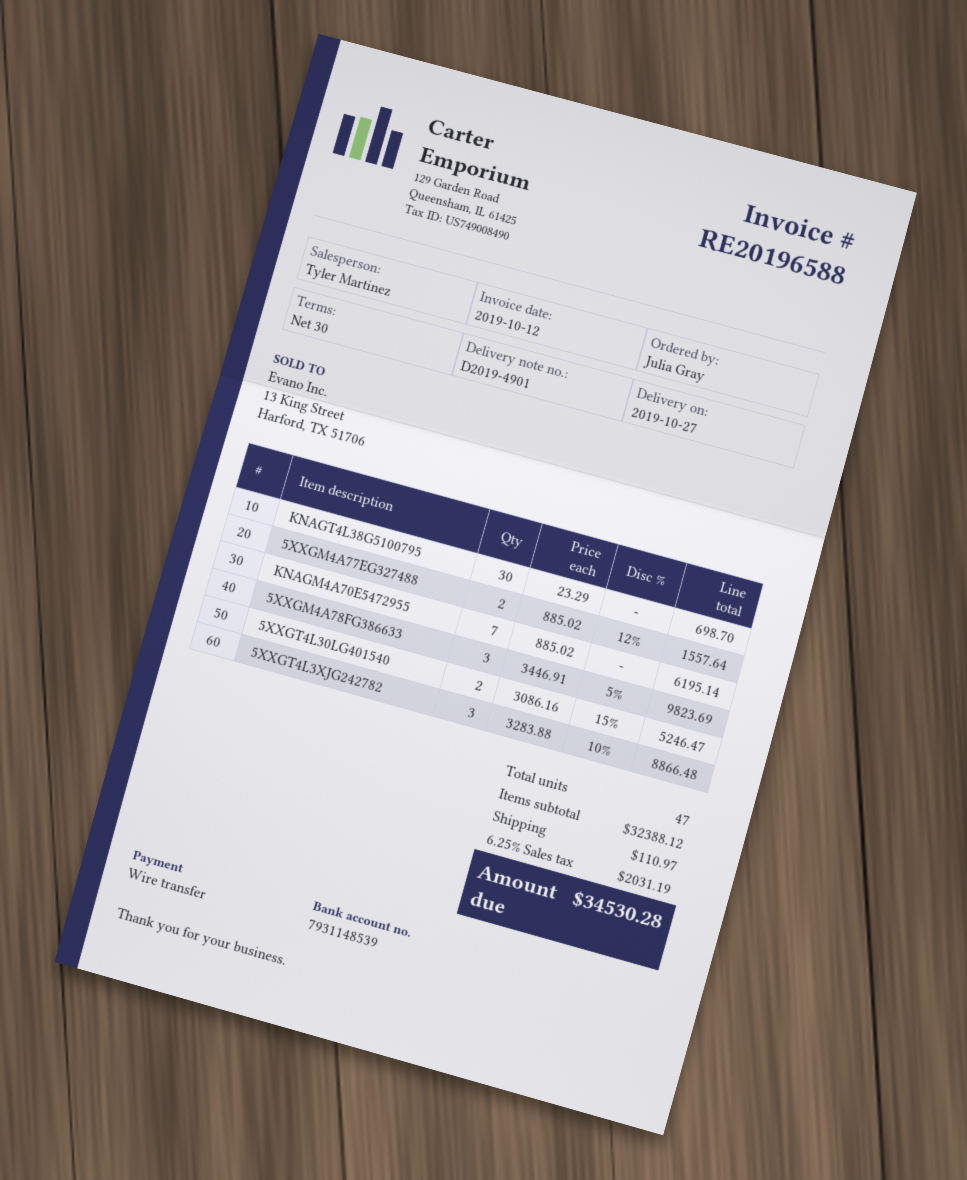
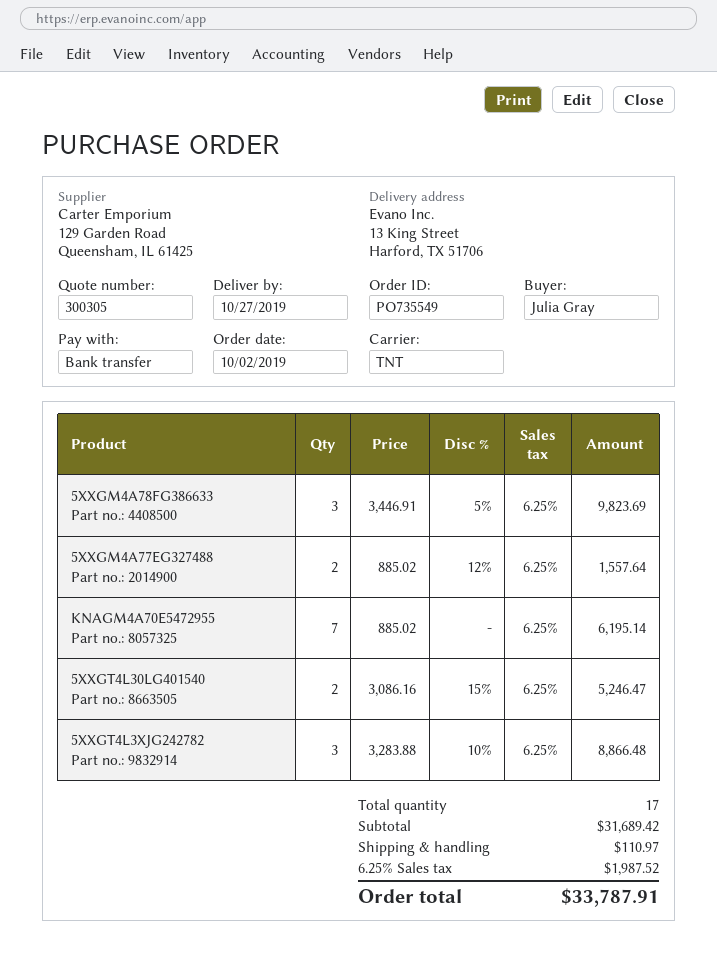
KNAGT4L38G5100795: 30 x 23.29 = 698.70 -> none
total quantity: 47 -> 17
subtotal: 32388.12 -> 31689.42
tax: 6.25% = 2031.19 -> 6.25% = 1987.52
total: 34530.28 -> 33787.91

